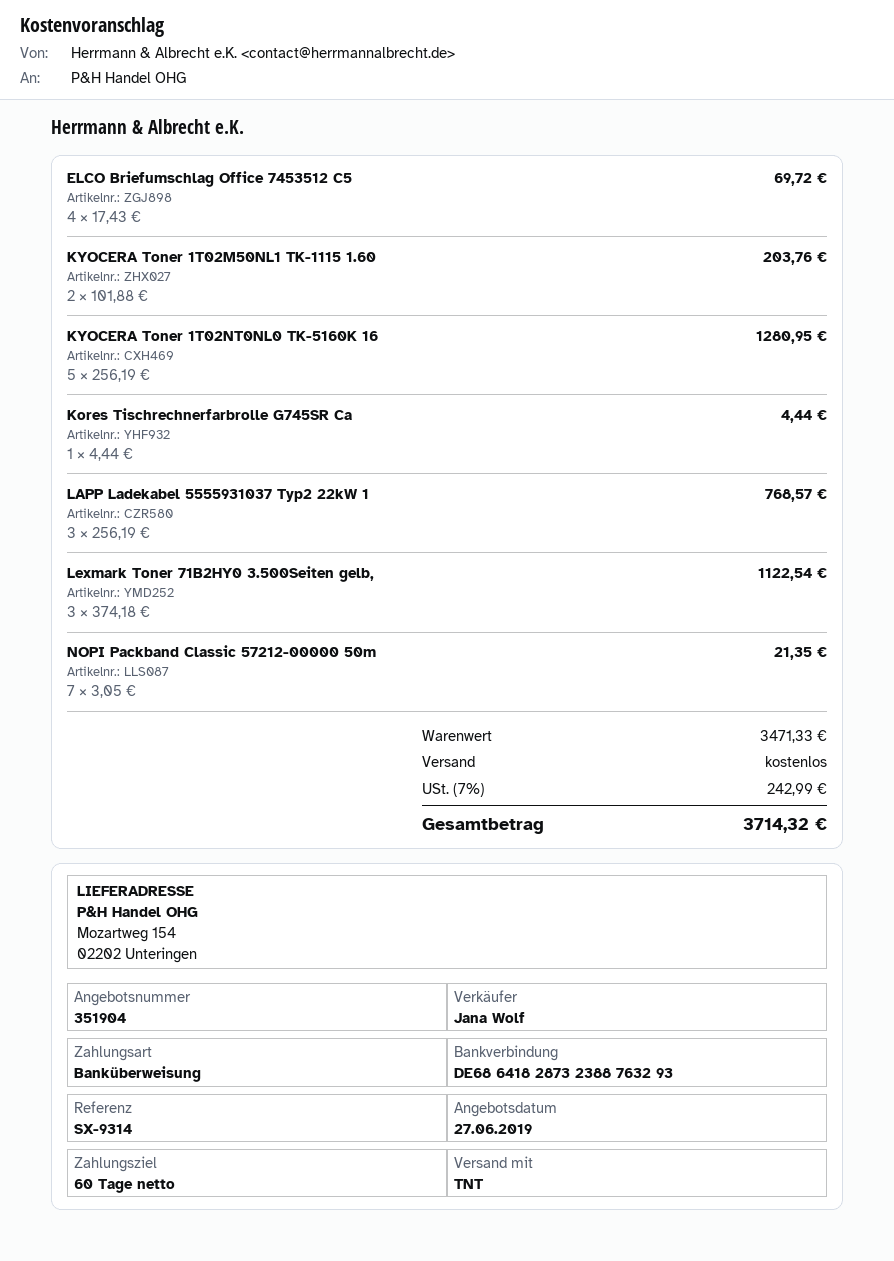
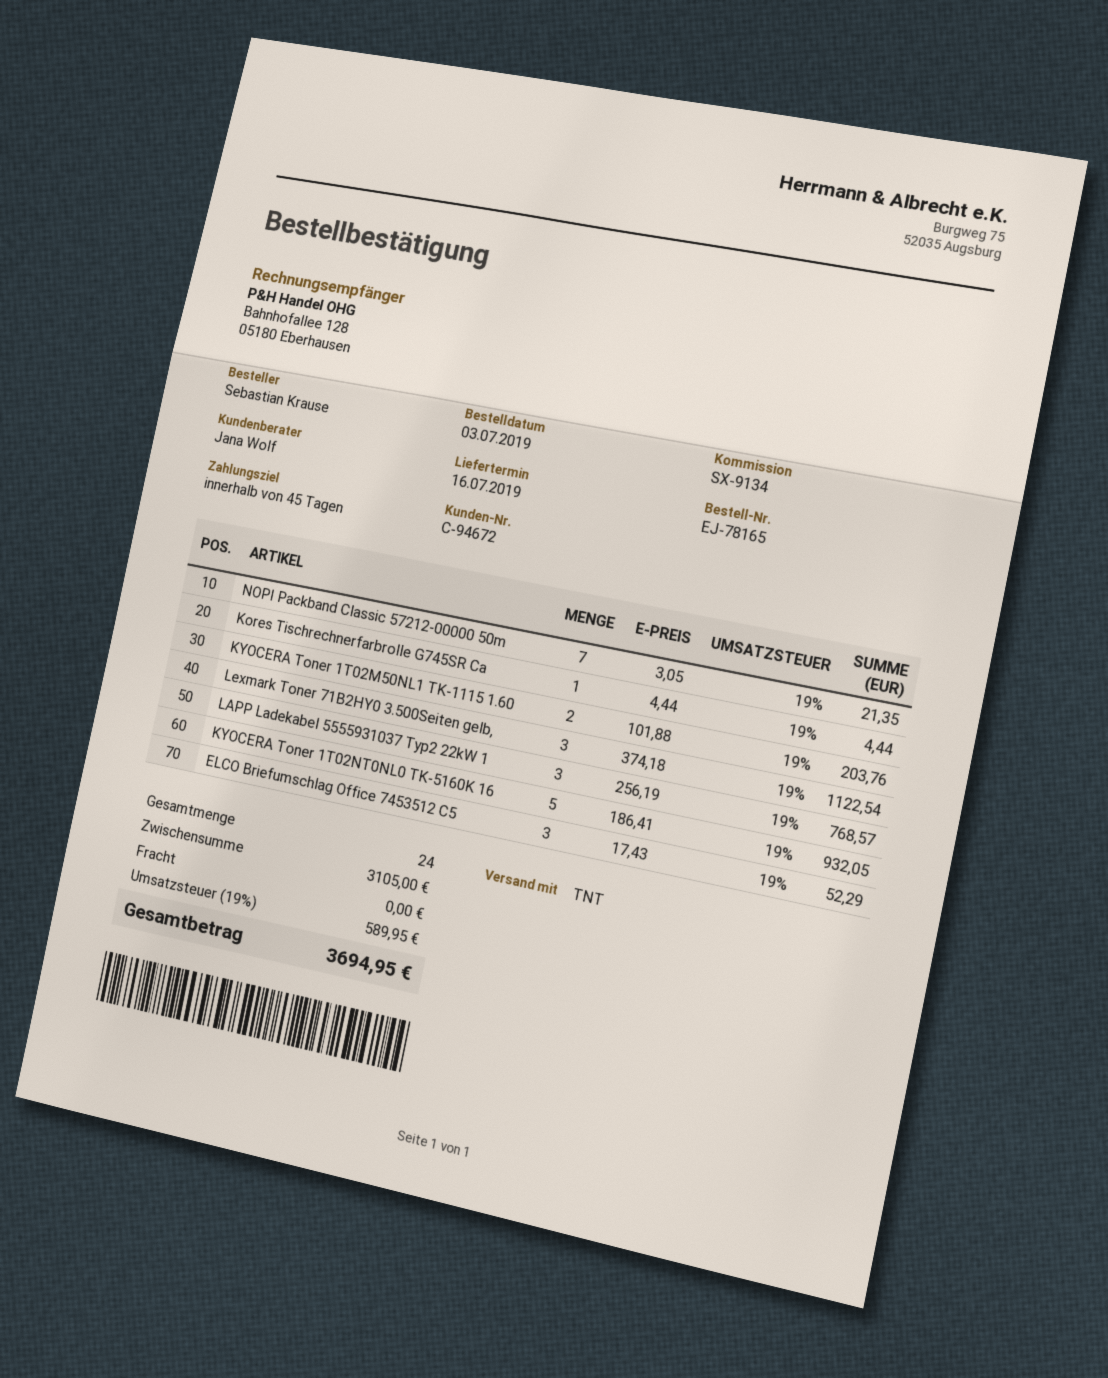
payment terms: 60 days -> 45 days
reference: SX-9314 -> SX-9134
ELCO Briefumschlag Office 7453512 C5: 4 x 17.43 = 69.72 -> 3 x 17.43 = 52.29
KYOCERA Toner 1T02NT0NL0 TK-5160K 16: 5 x 256.19 = 1280.95 -> 5 x 186.41 = 932.05
subtotal: 3471.33 -> 3105.00
tax: 7% = 242.99 -> 19% = 589.95
total: 3714.32 -> 3694.95

